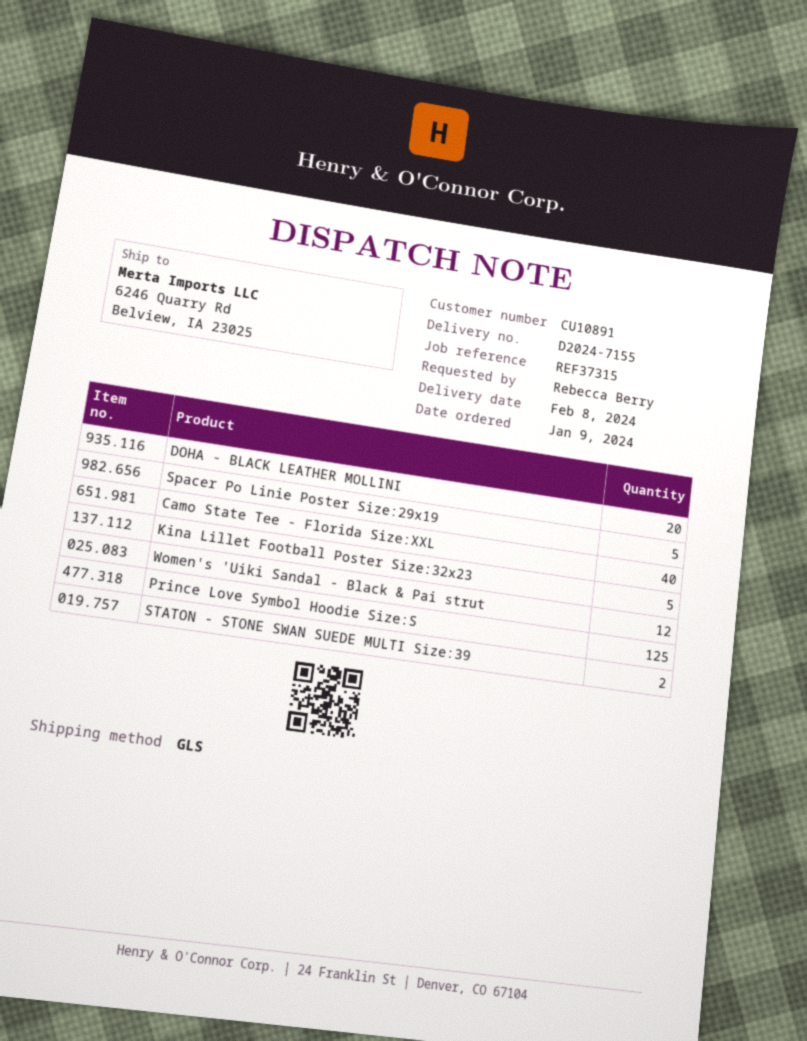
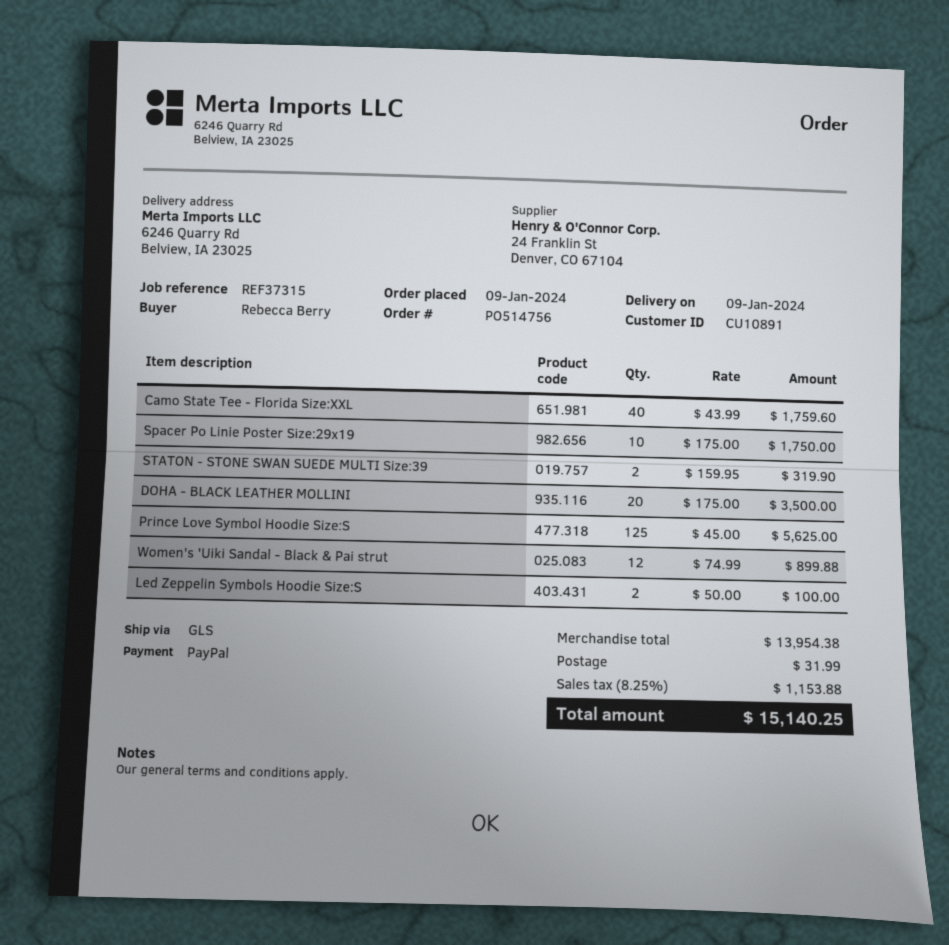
delivery date: 2024-02-08 -> 2024-01-09
Spacer Po Linie Poster Size:29x19: 5 -> 10
Kina Lillet Football Poster Size:32x23: 5 -> none
Led Zeppelin Symbols Hoodie Size:S: none -> 2

